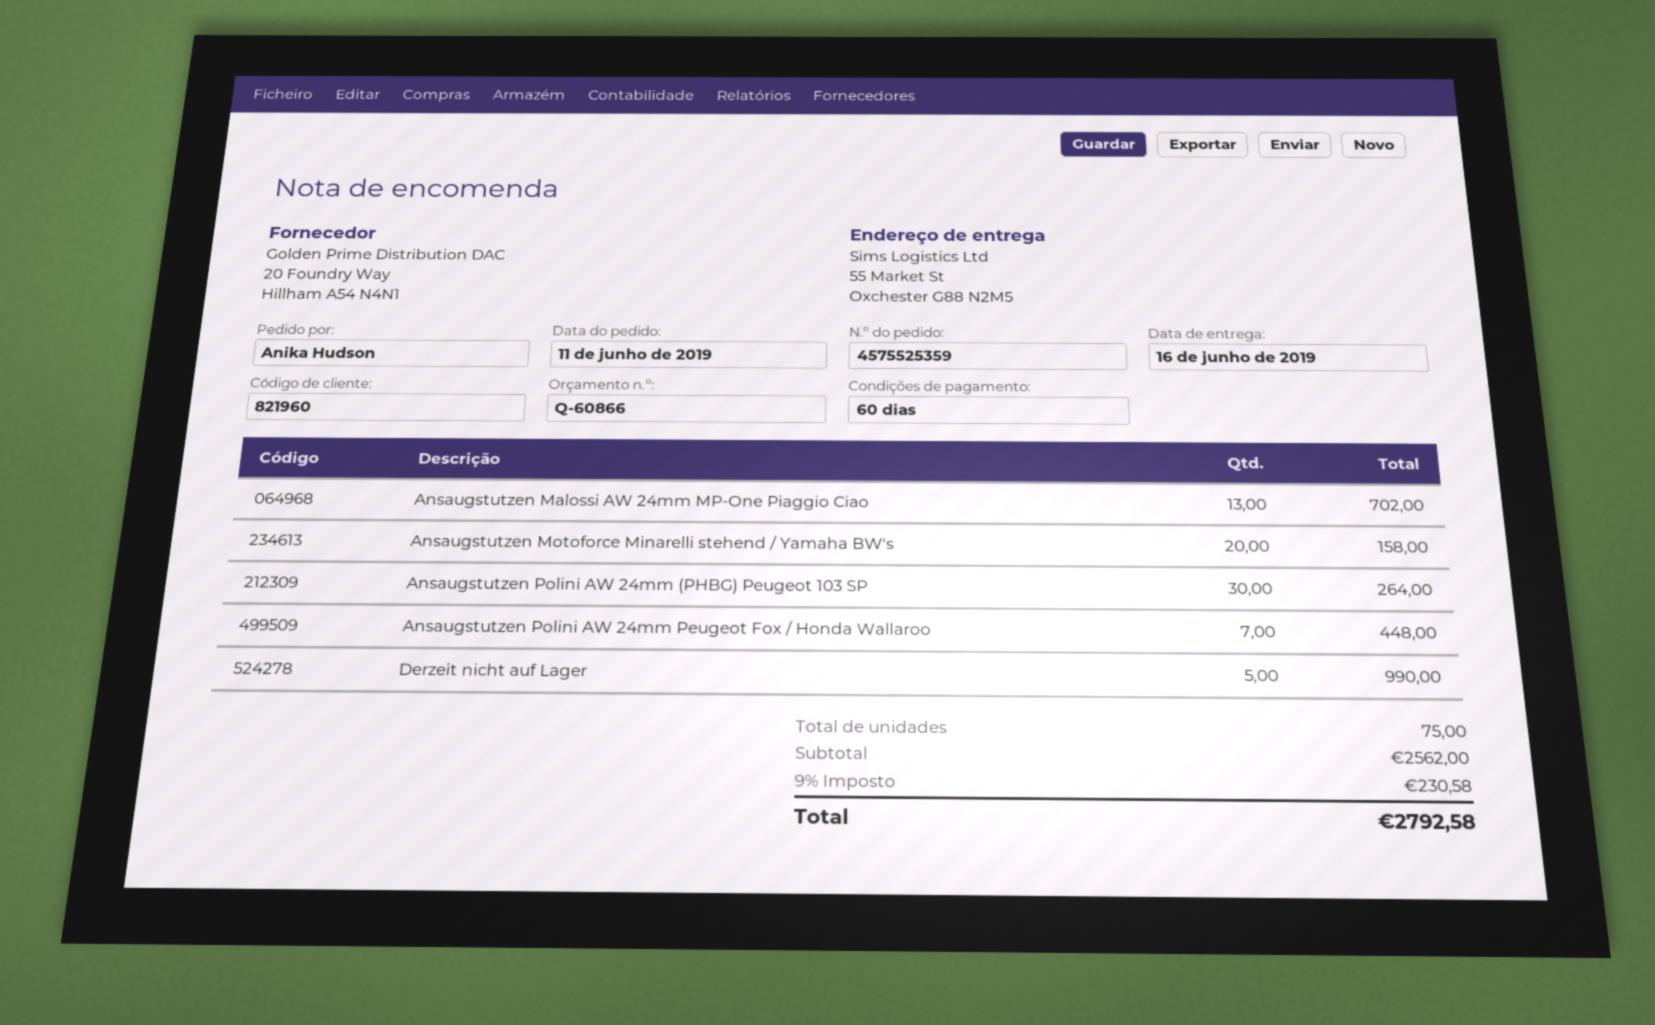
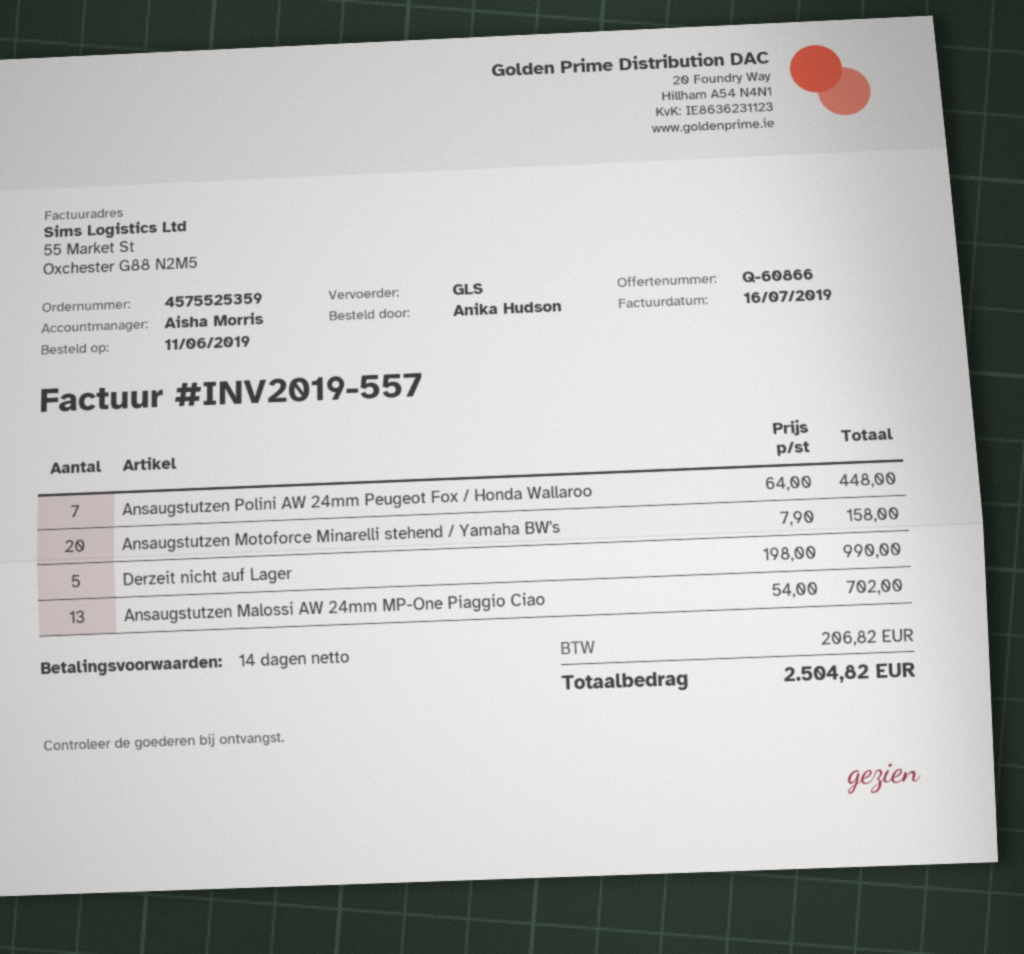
payment terms: 60 days -> 14 days
Ansaugstutzen Polini AW 24mm (PHBG) Peugeot 103 SP: 30 for 264.00 -> none
tax: 230.58 -> 206.82
total: 2792.58 -> 2504.82

